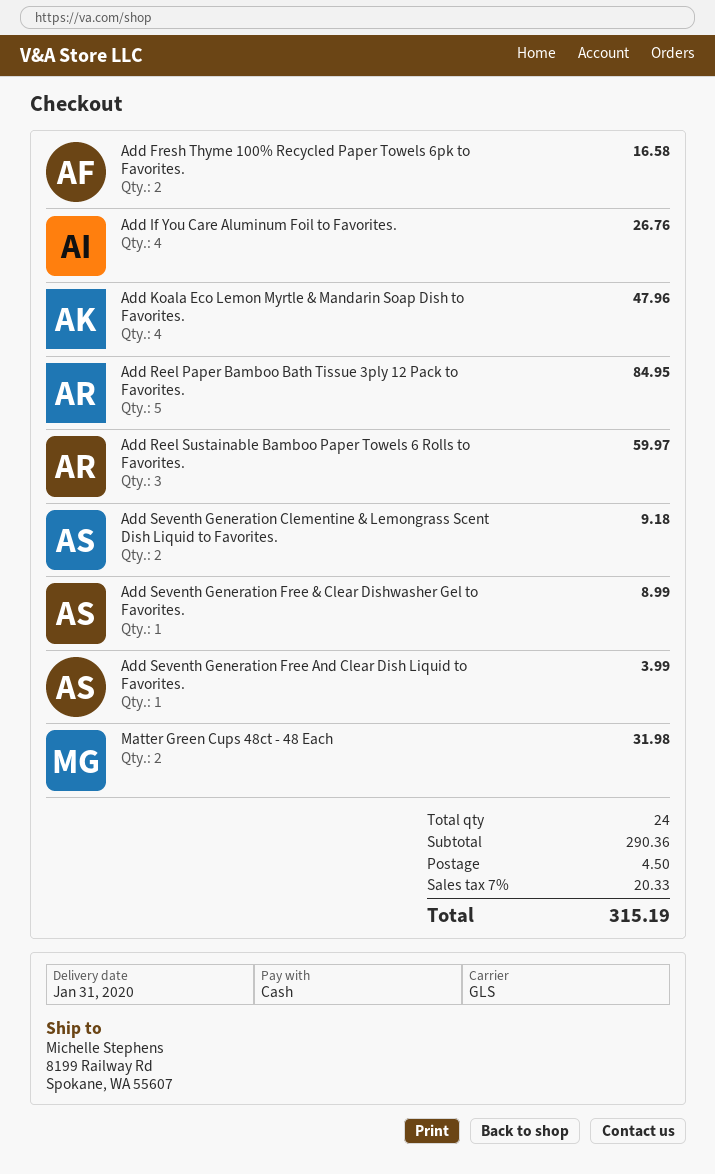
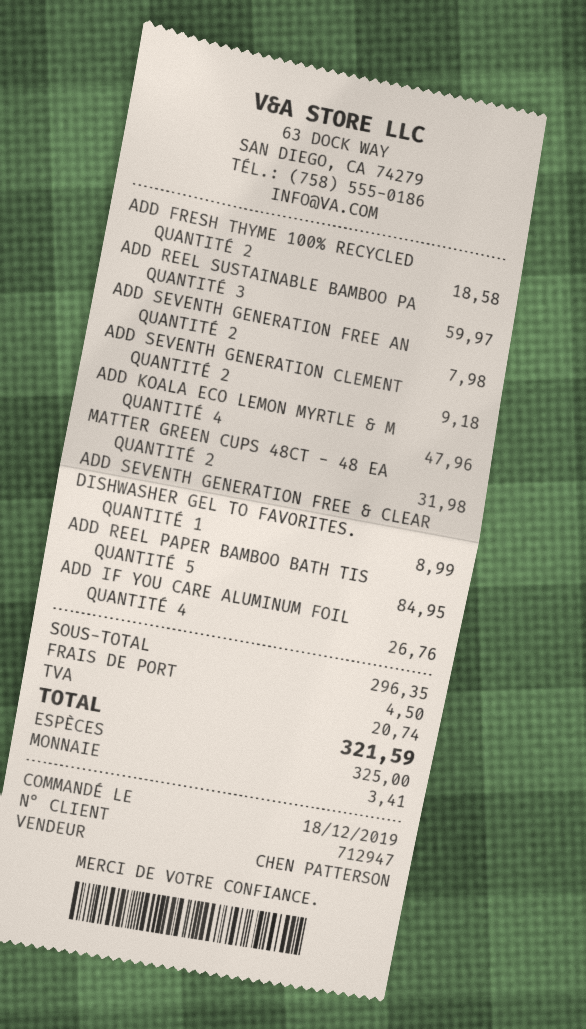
Add Fresh Thyme 100% Recycled Paper Towels 6pk to Favorites.: 2 for 16.58 -> 2 for 18.58
Add Seventh Generation Free And Clear Dish Liquid to Favorites.: 1 for 3.99 -> 2 for 7.98
subtotal: 290.36 -> 296.35
tax: 20.33 -> 20.74
total: 315.19 -> 321.59

